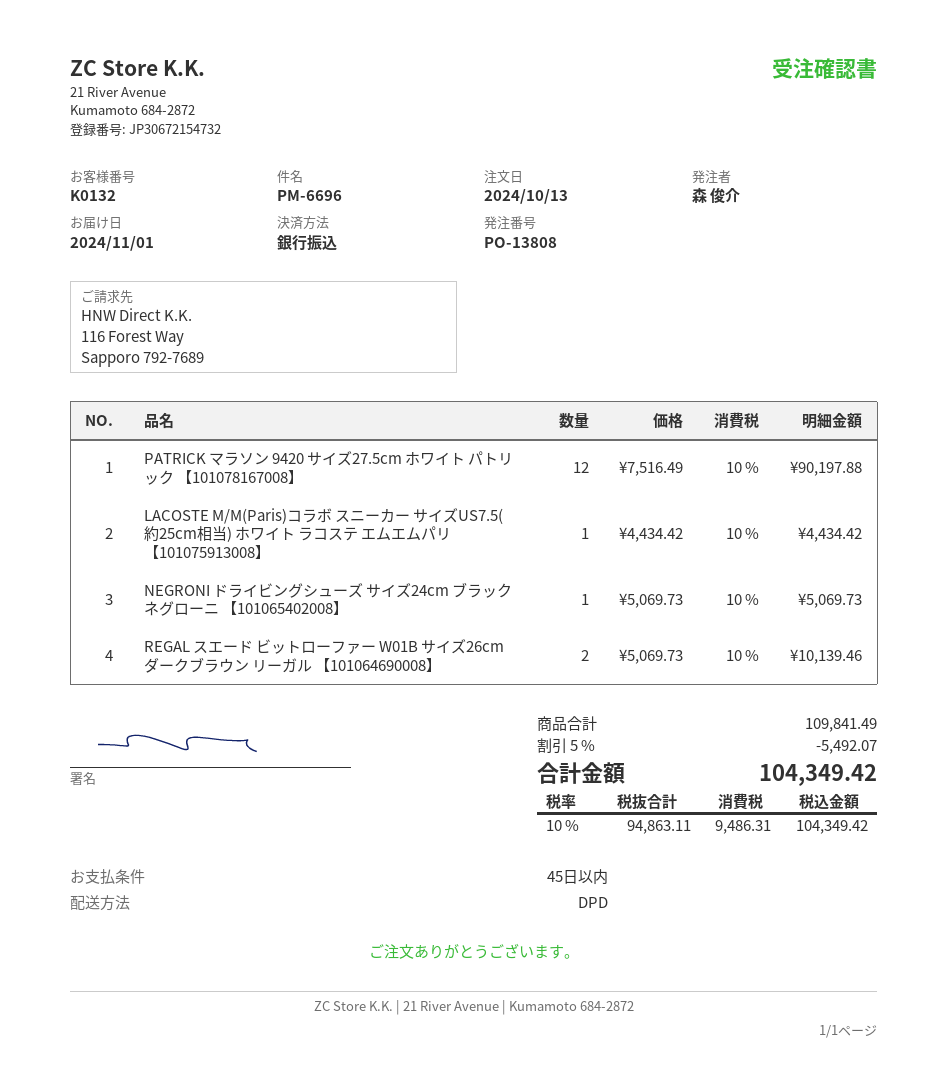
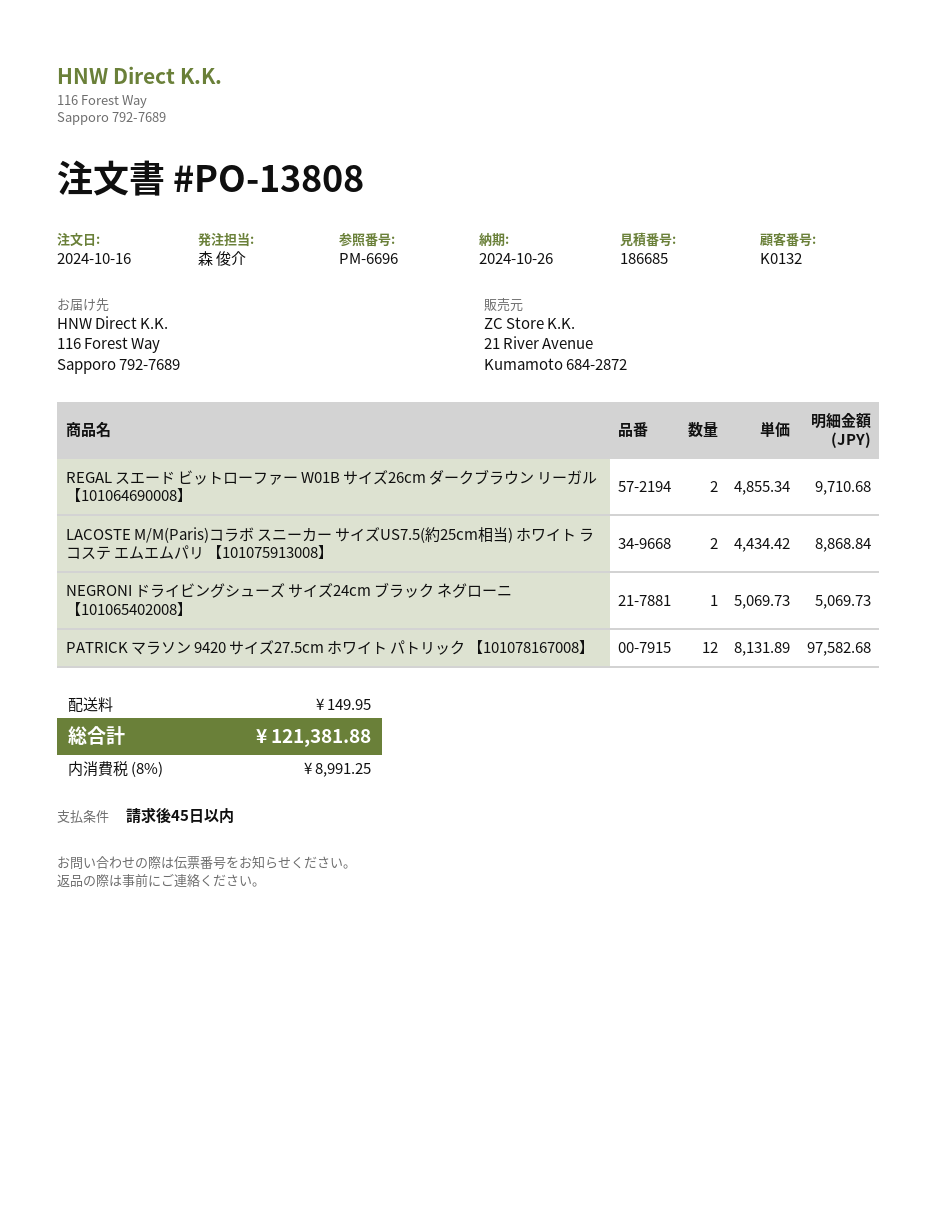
order date: 2024-10-13 -> 2024-10-16
delivery date: 2024-11-01 -> 2024-10-26
PATRICK マラソン 9420 サイズ27.5cm ホワイト パトリック 【101078167008】: 12 x 7516.49 = 90197.88 -> 12 x 8131.89 = 97582.68
LACOSTE M/M(Paris)コラボ スニーカー サイズUS7.5(約25cm相当) ホワイト ラコステ エムエムパリ 【101075913008】: 1 x 4434.42 = 4434.42 -> 2 x 4434.42 = 8868.84
REGAL スエード ビットローファー W01B サイズ26cm ダークブラウン リーガル 【101064690008】: 2 x 5069.73 = 10139.46 -> 2 x 4855.34 = 9710.68
discount: 5% = 5492.07 -> none
shipping: none -> 149.95
tax: 10% = 9486.31 -> 8% = 8991.25
total: 104349.42 -> 121381.88

